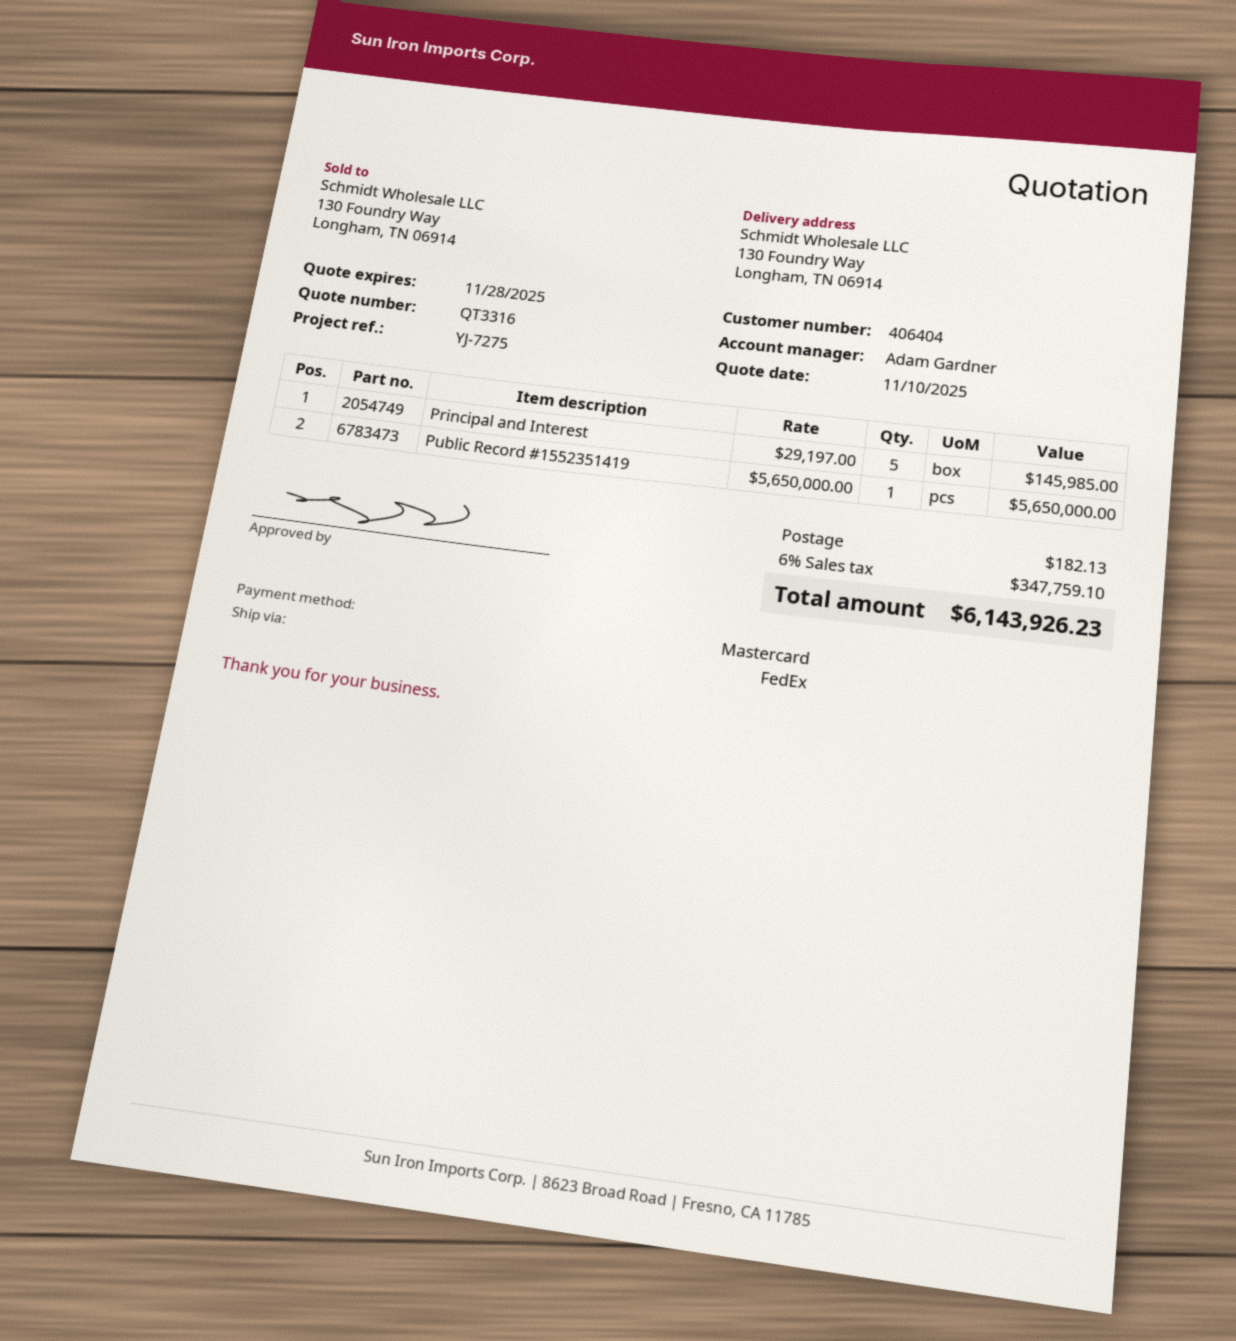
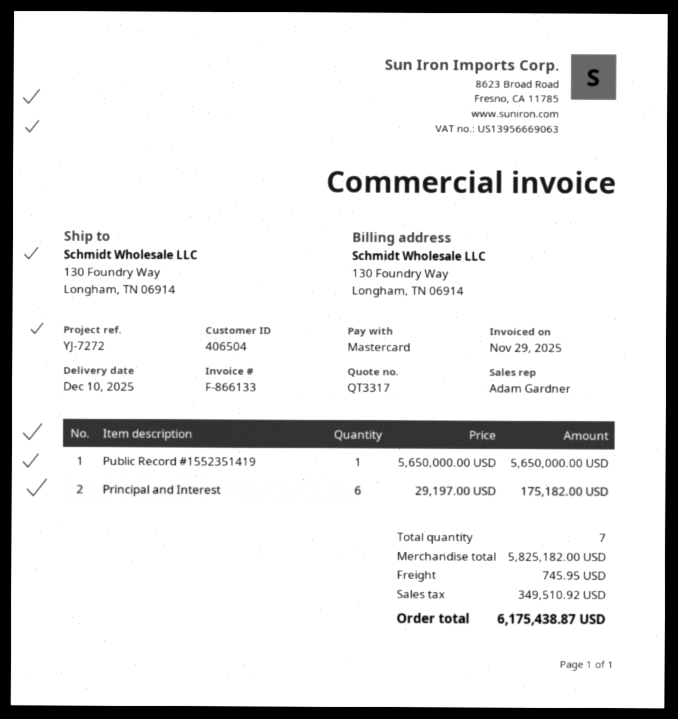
quote number: QT3316 -> QT3317
customer number: 406404 -> 406504
reference: YJ-7275 -> YJ-7272
Principal and Interest: 5 x 29197.00 = 145985.00 -> 6 x 29197.00 = 175182.00
shipping: 182.13 -> 745.95
tax: 347759.10 -> 349510.92
total: 6143926.23 -> 6175438.87

